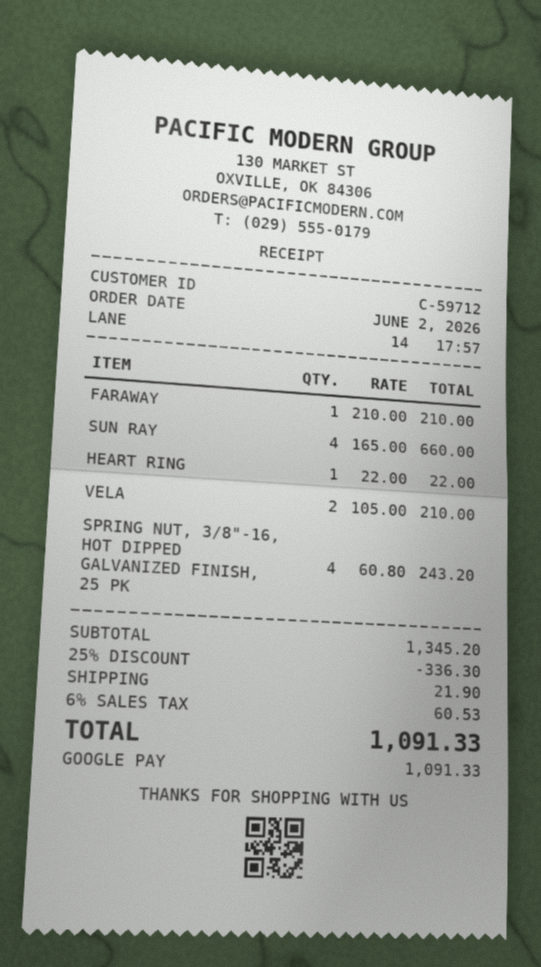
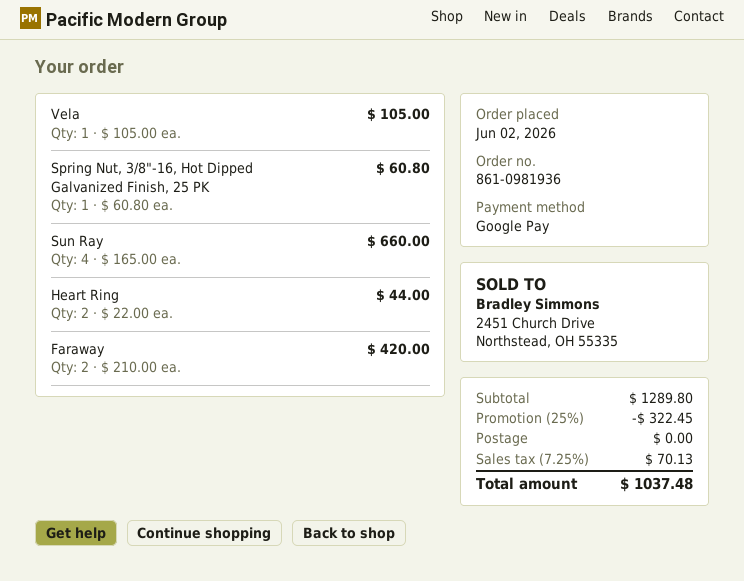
FARAWAY: 1 x 210.00 = 210.00 -> 2 x 210.00 = 420.00
HEART RING: 1 x 22.00 = 22.00 -> 2 x 22.00 = 44.00
VELA: 2 x 105.00 = 210.00 -> 1 x 105.00 = 105.00
SPRING NUT, 3/8"-16, HOT DIPPED GALVANIZED FINISH, 25 PK: 4 x 60.80 = 243.20 -> 1 x 60.80 = 60.80
subtotal: 1345.20 -> 1289.80
discount: 25% = 336.30 -> 25% = 322.45
shipping: 21.90 -> 0.00
tax: 6% = 60.53 -> 7.25% = 70.13
total: 1091.33 -> 1037.48

